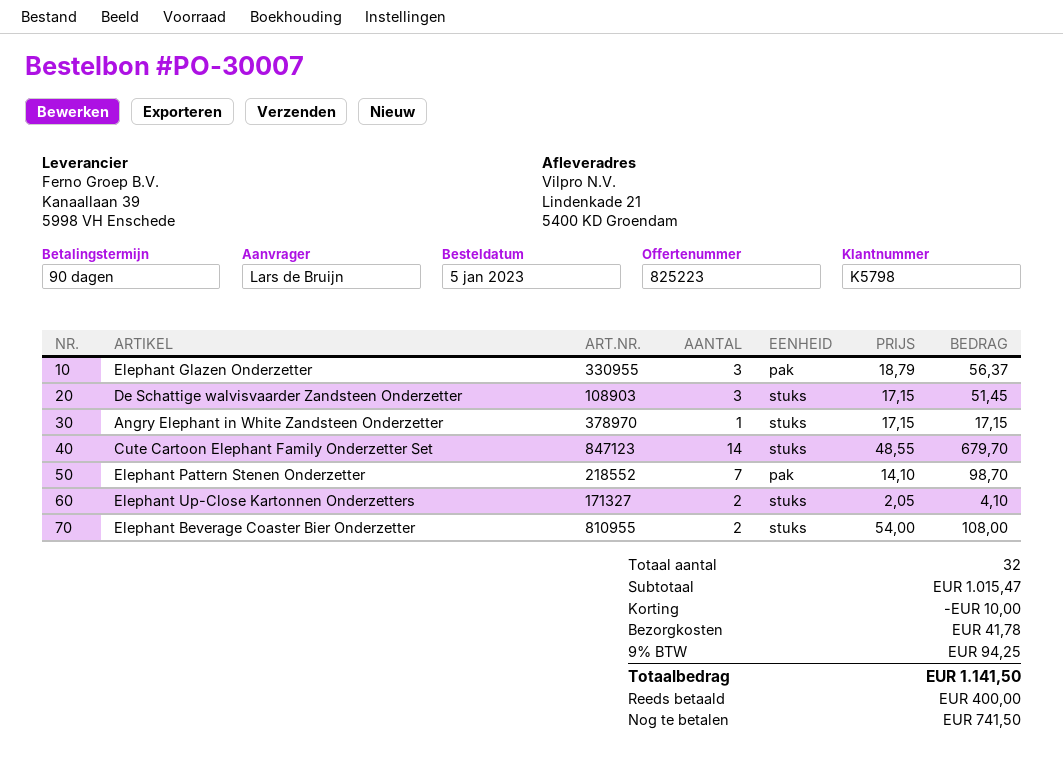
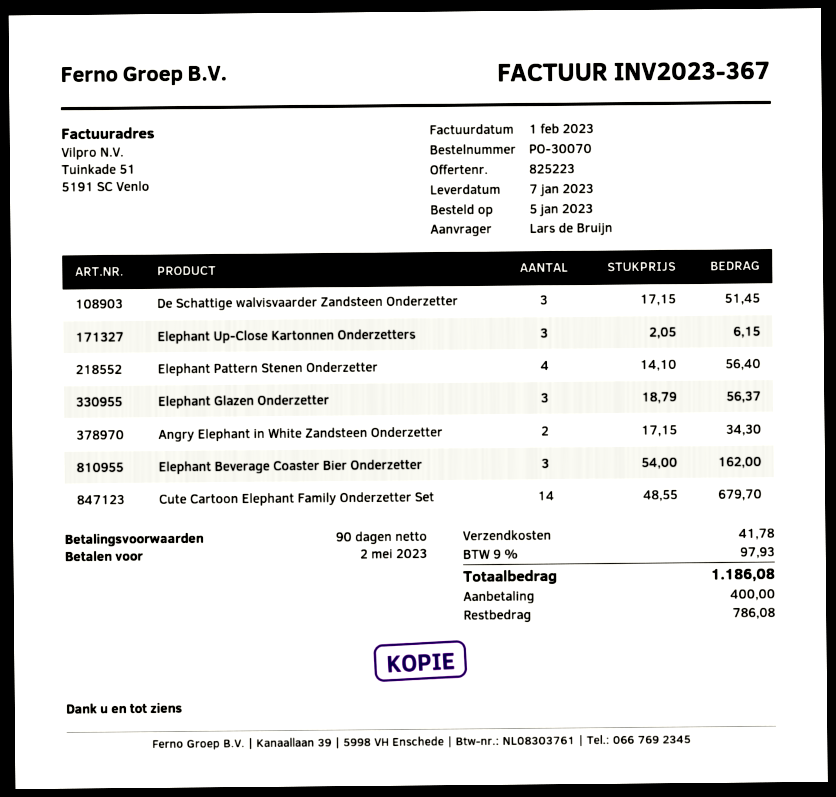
order number: PO-30007 -> PO-30070
Angry Elephant in White Zandsteen Onderzetter: 1 x 17.15 = 17.15 -> 2 x 17.15 = 34.30
Elephant Pattern Stenen Onderzetter: 7 x 14.10 = 98.70 -> 4 x 14.10 = 56.40
Elephant Up-Close Kartonnen Onderzetters: 2 x 2.05 = 4.10 -> 3 x 2.05 = 6.15
Elephant Beverage Coaster Bier Onderzetter: 2 x 54.00 = 108.00 -> 3 x 54.00 = 162.00
discount: 10.00 -> none
tax: 9% = 94.25 -> 9% = 97.93
total: 1141.50 -> 1186.08
balance: 741.50 -> 786.08

